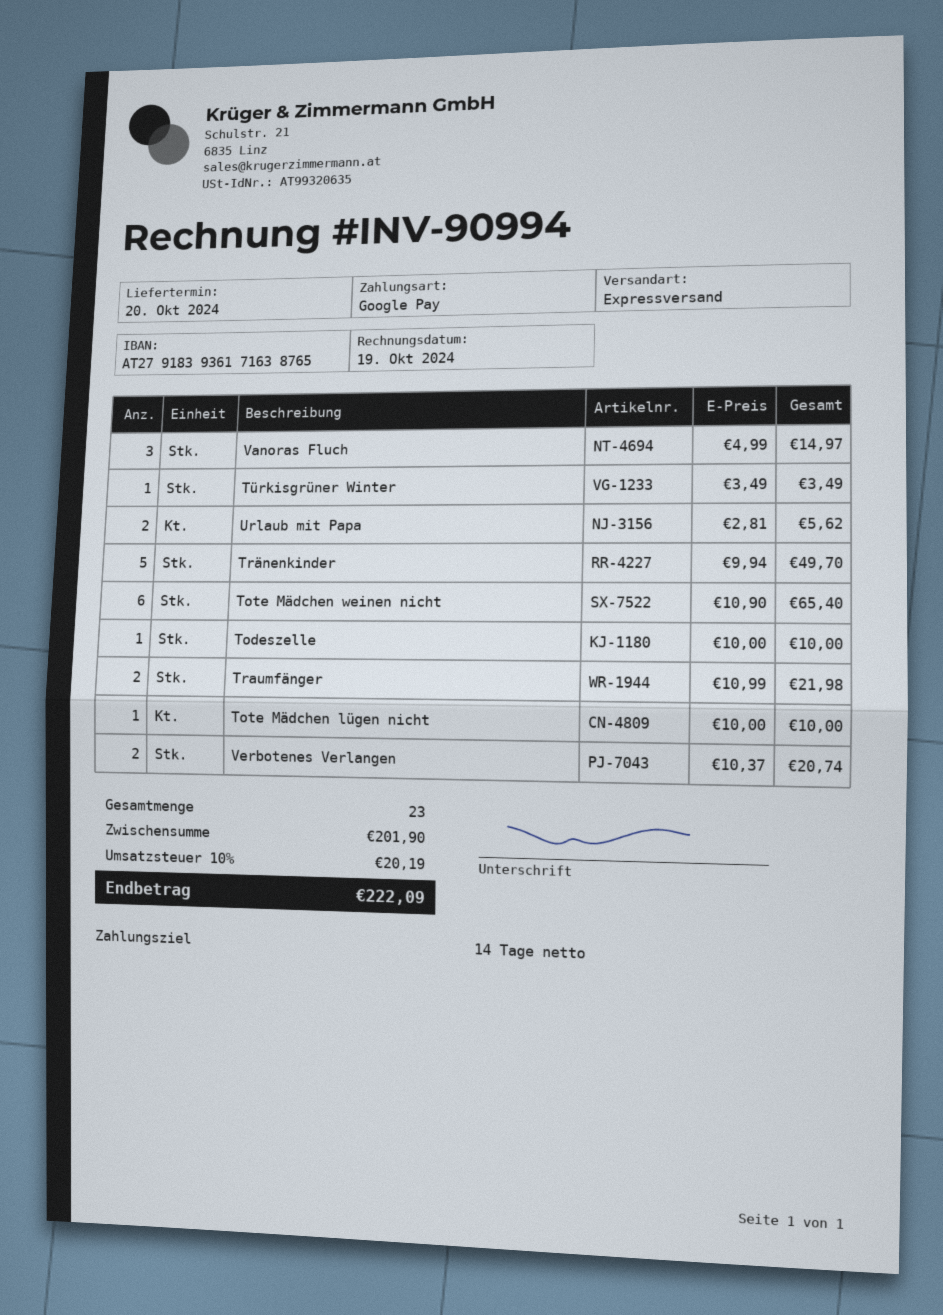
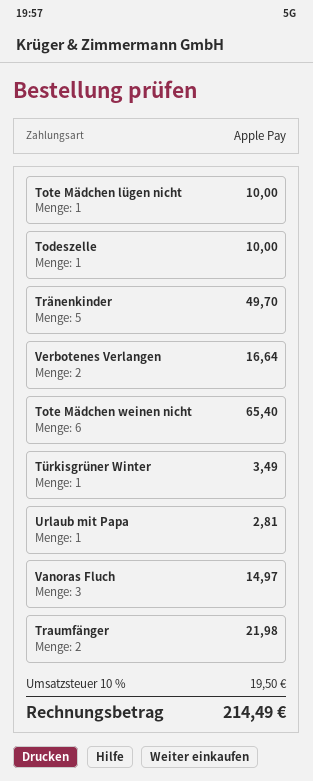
payment method: Google Pay -> Apple Pay
Urlaub mit Papa: 2 for 5.62 -> 1 for 2.81
Verbotenes Verlangen: 2 for 20.74 -> 2 for 16.64
tax: 10% = 20.19 -> 10% = 19.50
total: 222.09 -> 214.49

